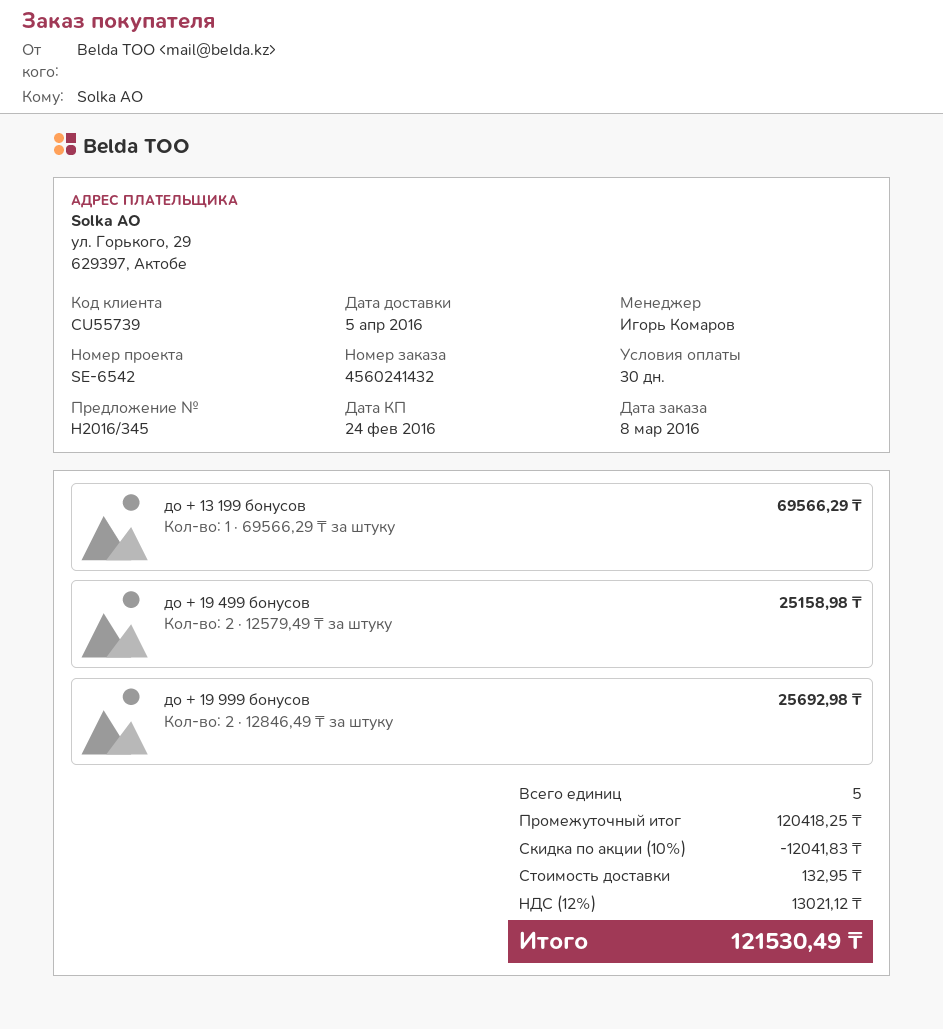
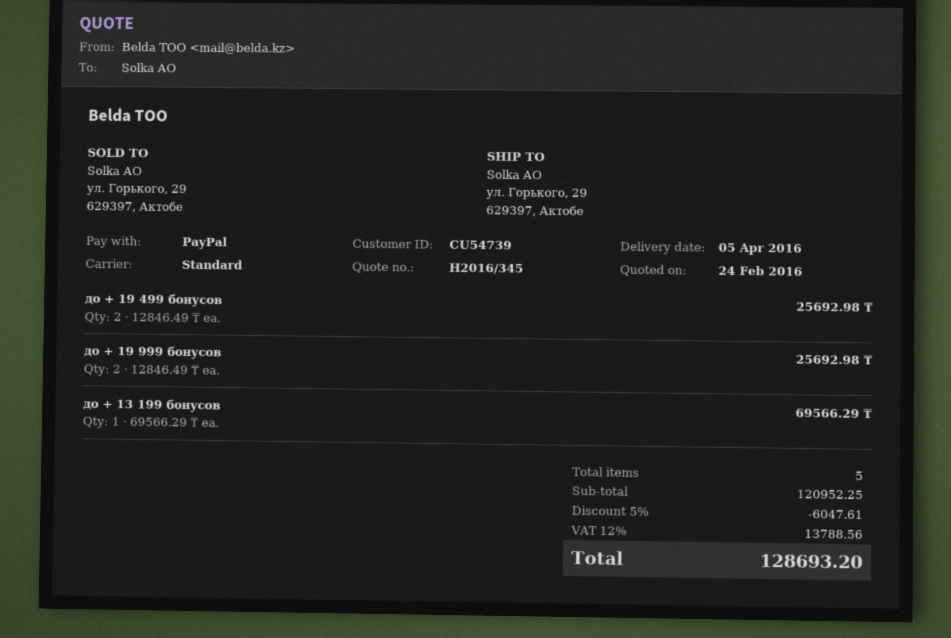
customer number: CU55739 -> CU54739
до + 19 499 бонусов: 2 x 12579.49 = 25158.98 -> 2 x 12846.49 = 25692.98
subtotal: 120418.25 -> 120952.25
discount: 10% = 12041.83 -> 5% = 6047.61
shipping: 132.95 -> none
tax: 12% = 13021.12 -> 12% = 13788.56
total: 121530.49 -> 128693.20

